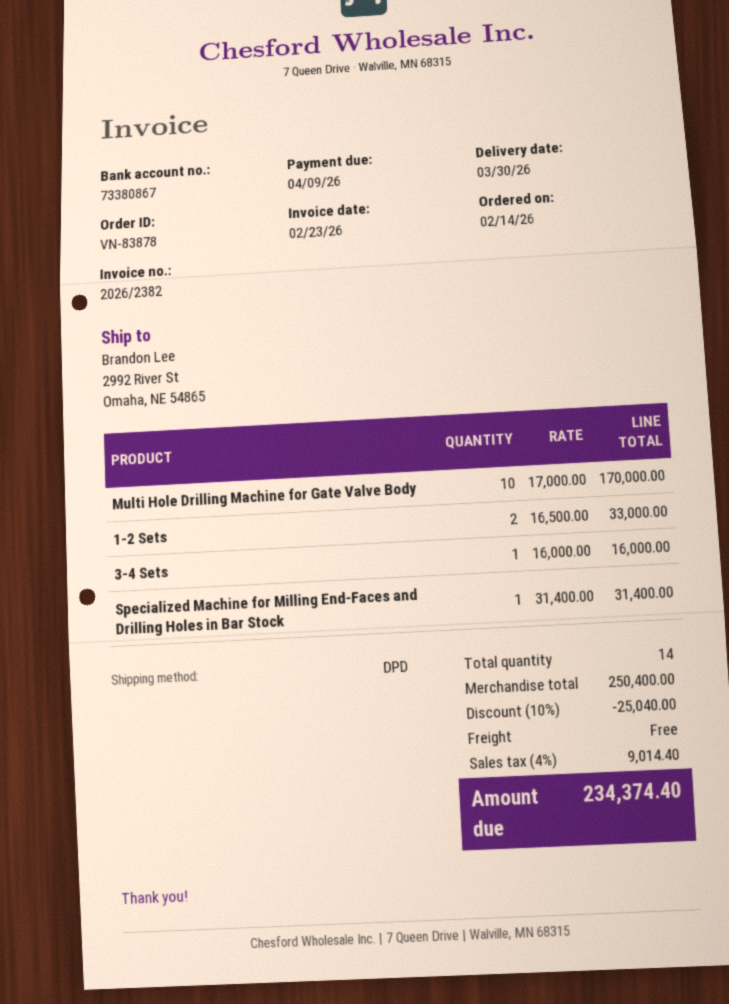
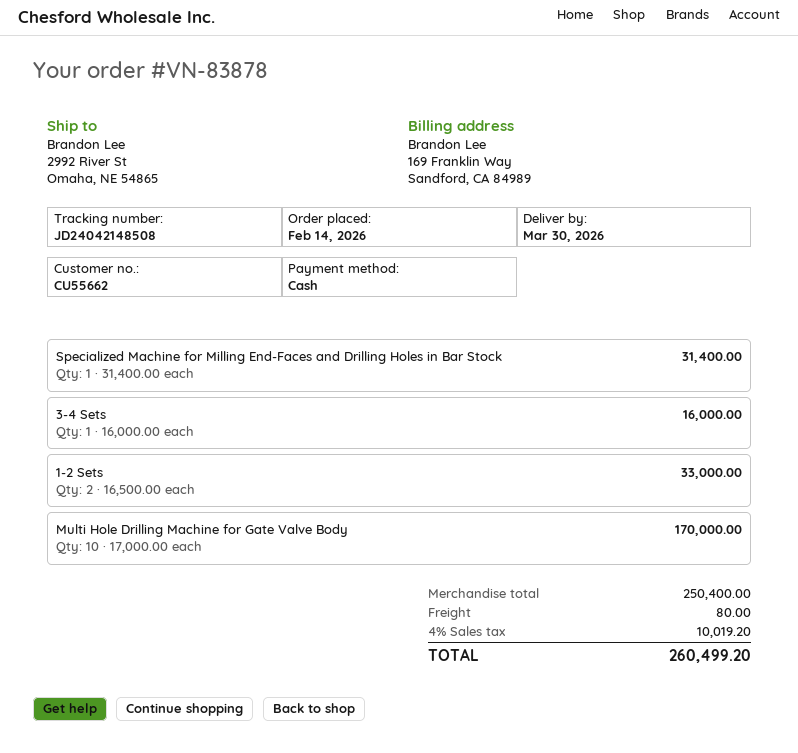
discount: 10% = 25040.00 -> none
shipping: 0.00 -> 80.00
tax: 4% = 9014.40 -> 4% = 10019.20
total: 234374.40 -> 260499.20

